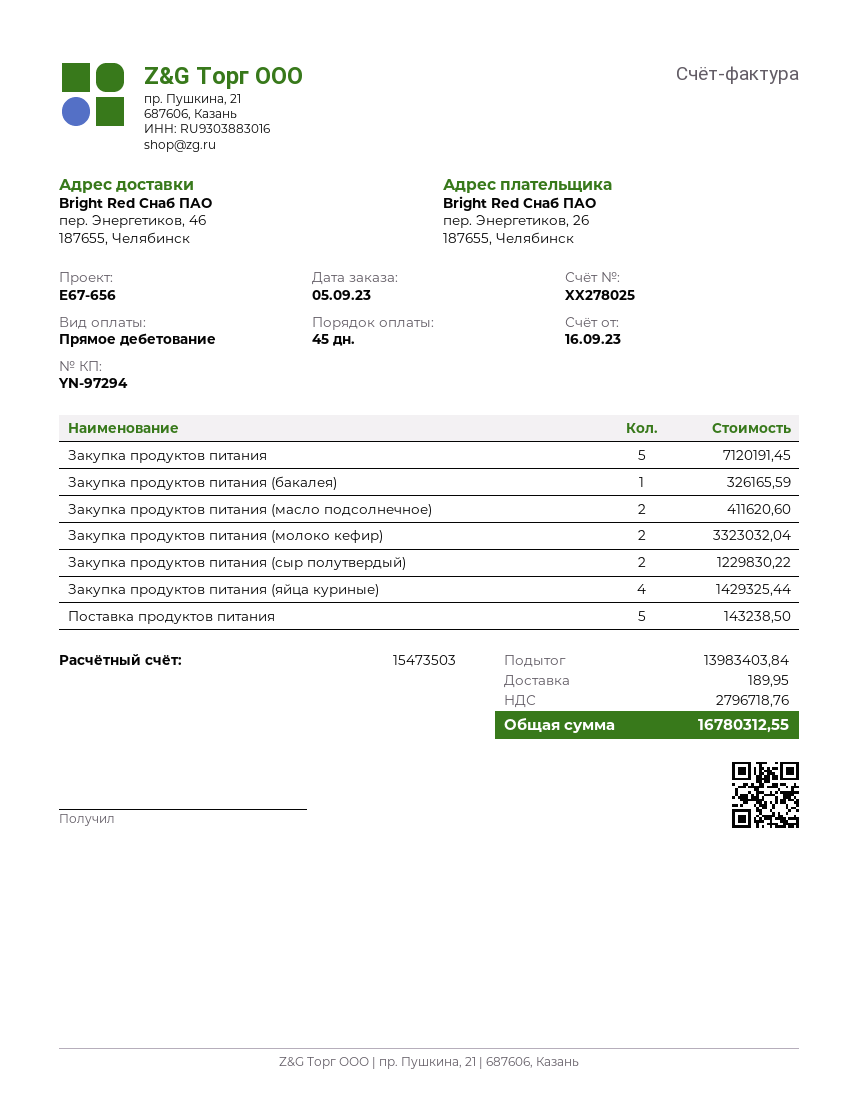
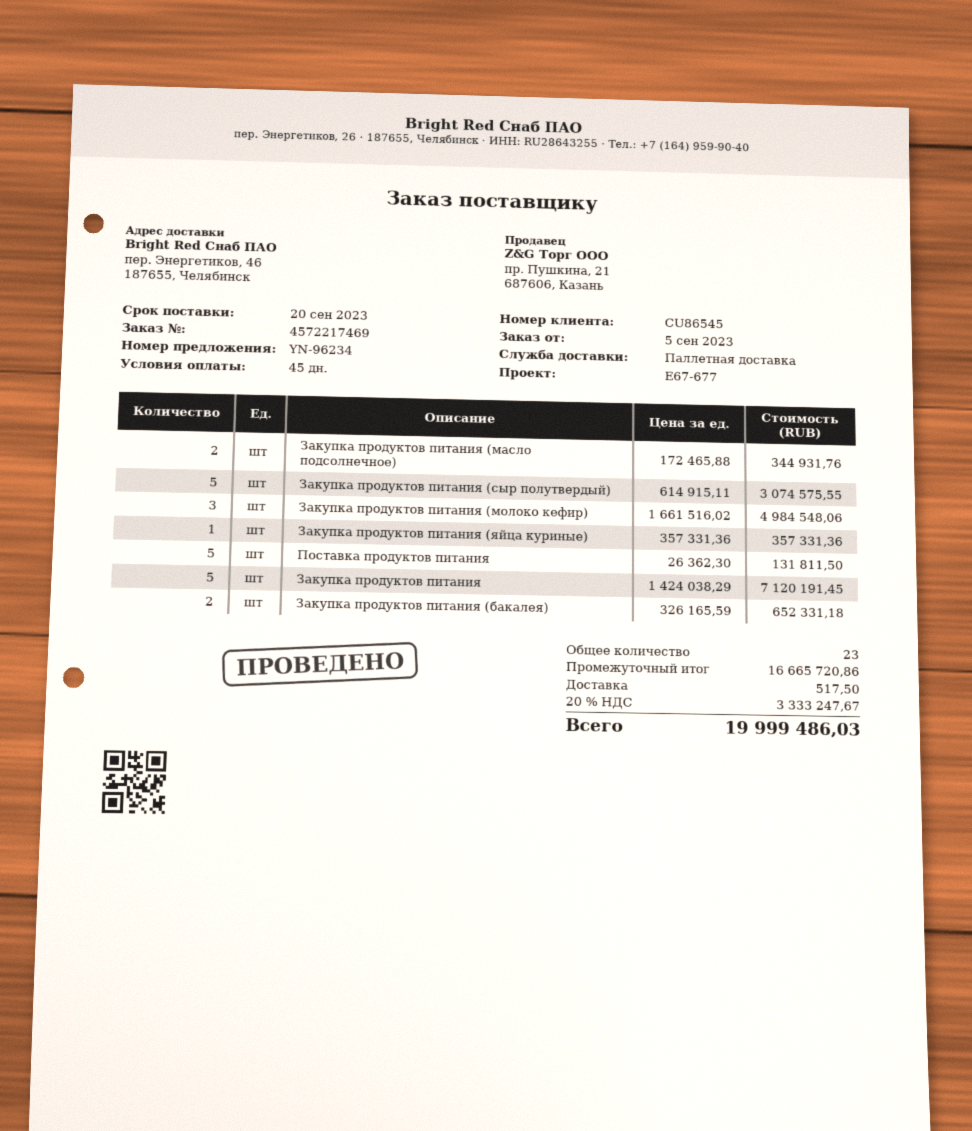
quote number: YN-97294 -> YN-96234
reference: E67-656 -> E67-677
Закупка продуктов питания (бакалея): 1 for 326165.59 -> 2 for 652331.18
Закупка продуктов питания (масло подсолнечное): 2 for 411620.60 -> 2 for 344931.76
Закупка продуктов питания (молоко кефир): 2 for 3323032.04 -> 3 for 4984548.06
Закупка продуктов питания (сыр полутвердый): 2 for 1229830.22 -> 5 for 3074575.55
Закупка продуктов питания (яйца куриные): 4 for 1429325.44 -> 1 for 357331.36
Поставка продуктов питания: 5 for 143238.50 -> 5 for 131811.50
subtotal: 13983403.84 -> 16665720.86
shipping: 189.95 -> 517.50
tax: 2796718.76 -> 3333247.67
total: 16780312.55 -> 19999486.03

